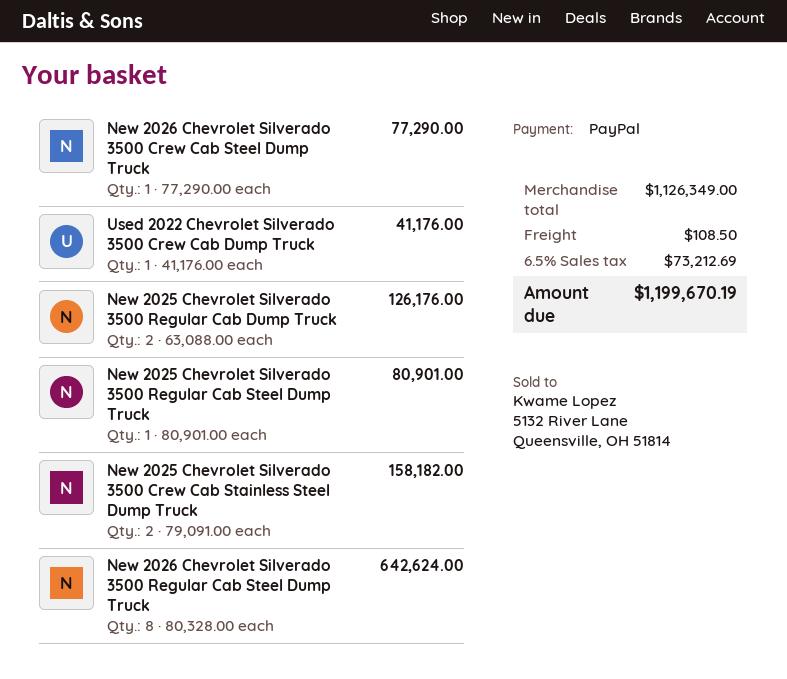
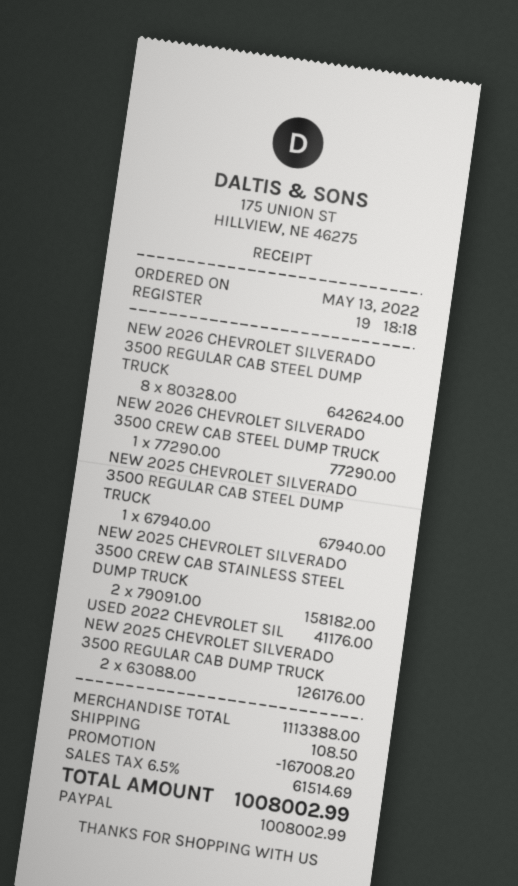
New 2025 Chevrolet Silverado 3500 Regular Cab Steel Dump Truck: 1 x 80901.00 = 80901.00 -> 1 x 67940.00 = 67940.00
subtotal: 1126349.00 -> 1113388.00
discount: none -> 167008.20
tax: 6.5% = 73212.69 -> 6.5% = 61514.69
total: 1199670.19 -> 1008002.99

